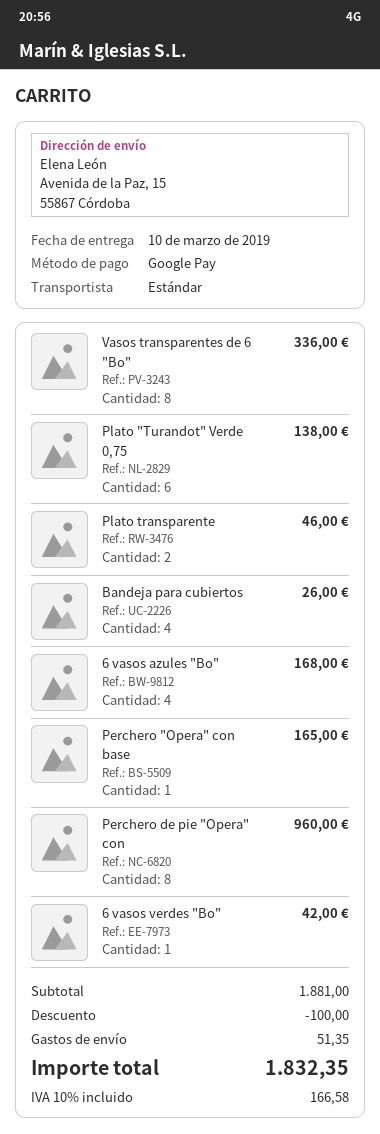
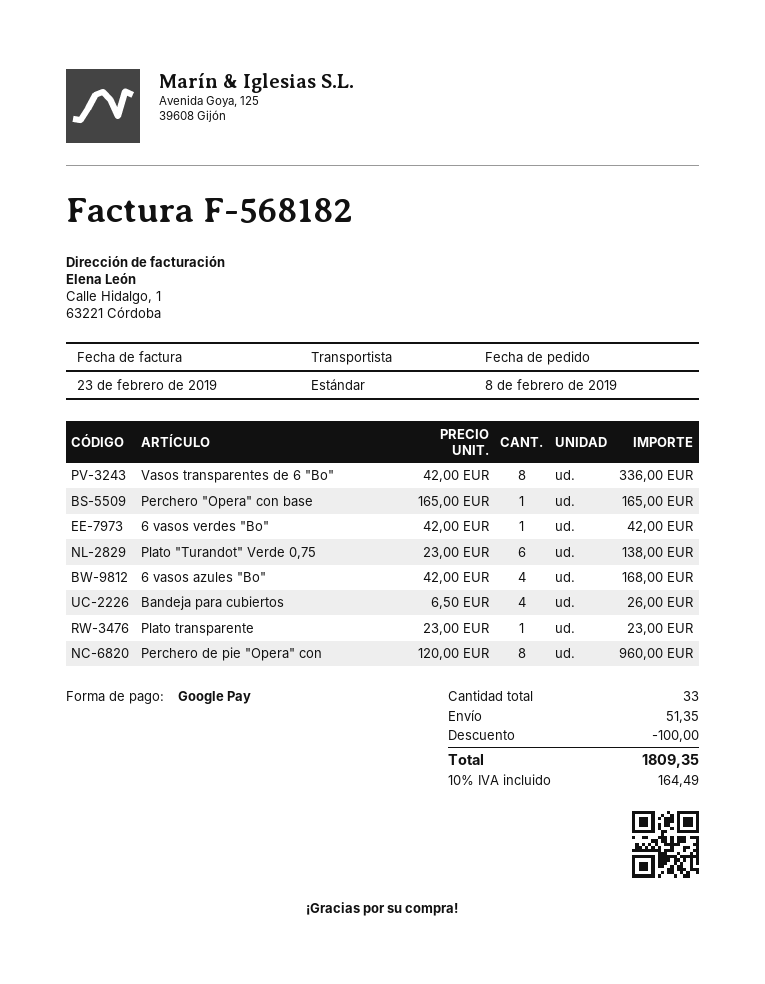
Plato transparente: 2 for 46.00 -> 1 for 23.00
tax: 10% = 166.58 -> 10% = 164.49
total: 1832.35 -> 1809.35

